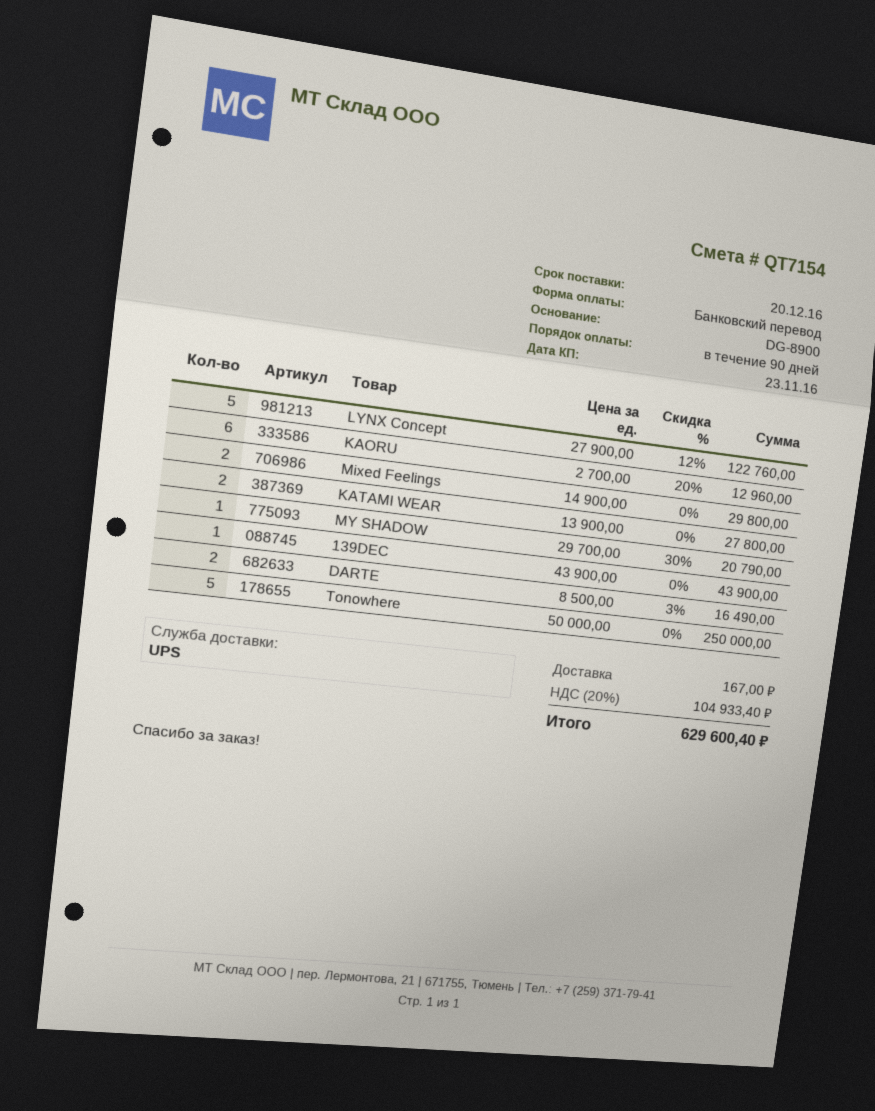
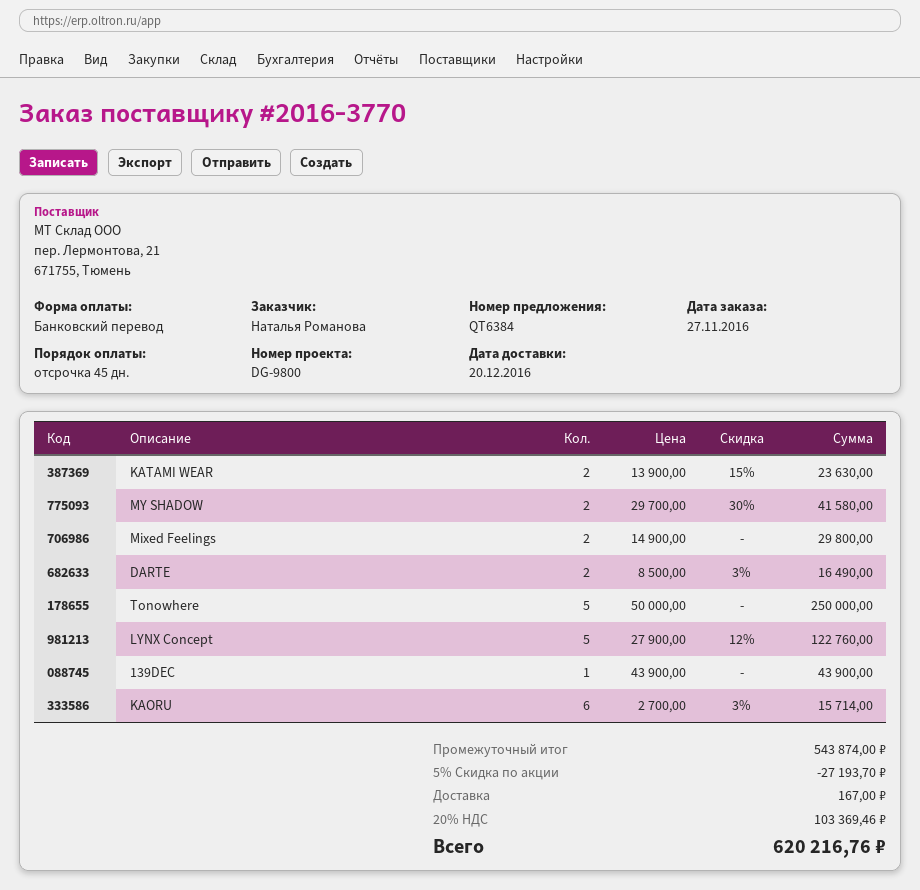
quote number: QT7154 -> QT6384
payment terms: 90 days -> 45 days
reference: DG-8900 -> DG-9800
KAORU: 6 x 2700.00 - 20% = 12960.00 -> 6 x 2700.00 - 3% = 15714.00
KATAMI WEAR: 2 x 13900.00 = 27800.00 -> 2 x 13900.00 - 15% = 23630.00
MY SHADOW: 1 x 29700.00 - 30% = 20790.00 -> 2 x 29700.00 - 30% = 41580.00
discount: none -> 5% = 27193.70
tax: 20% = 104933.40 -> 20% = 103369.46
total: 629600.40 -> 620216.76

